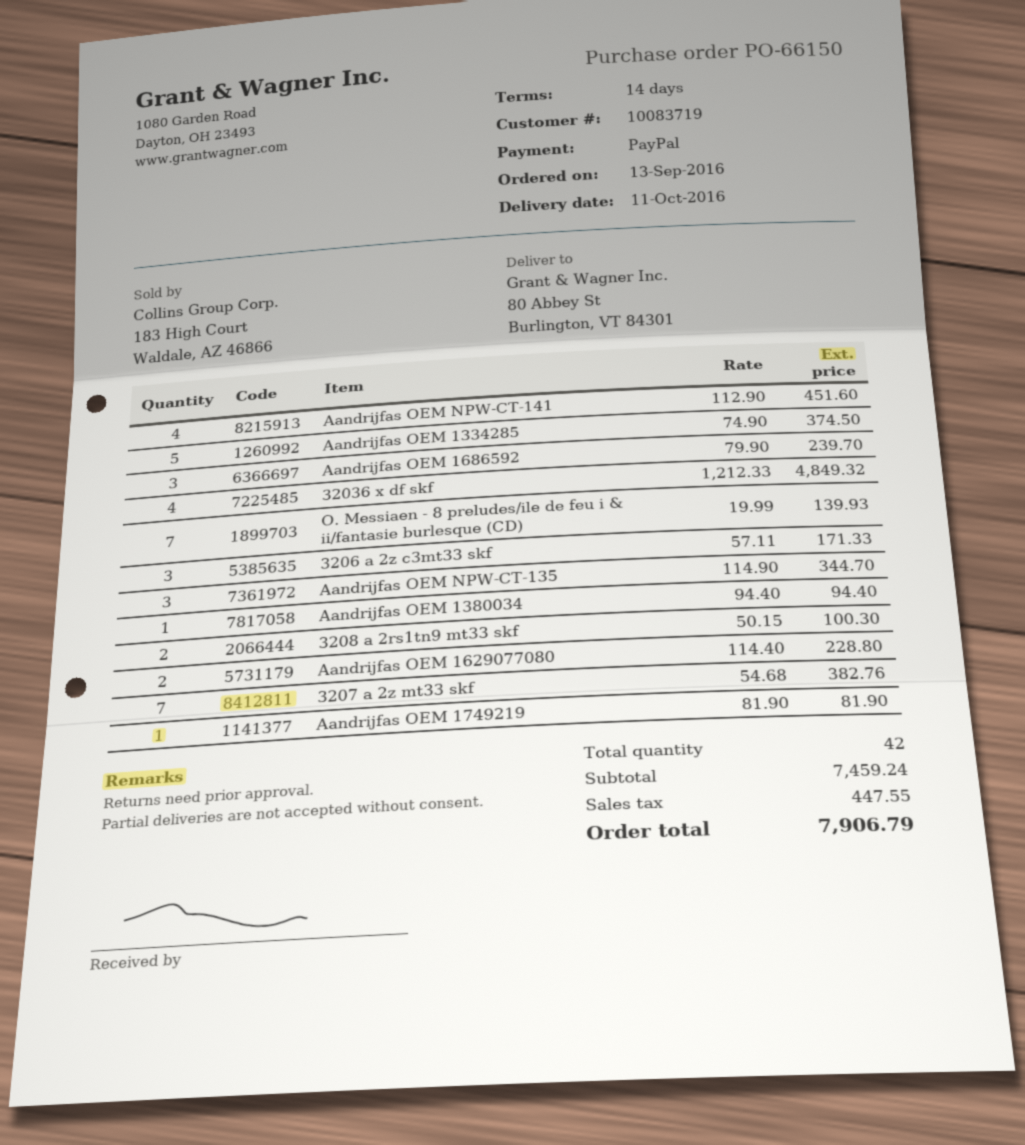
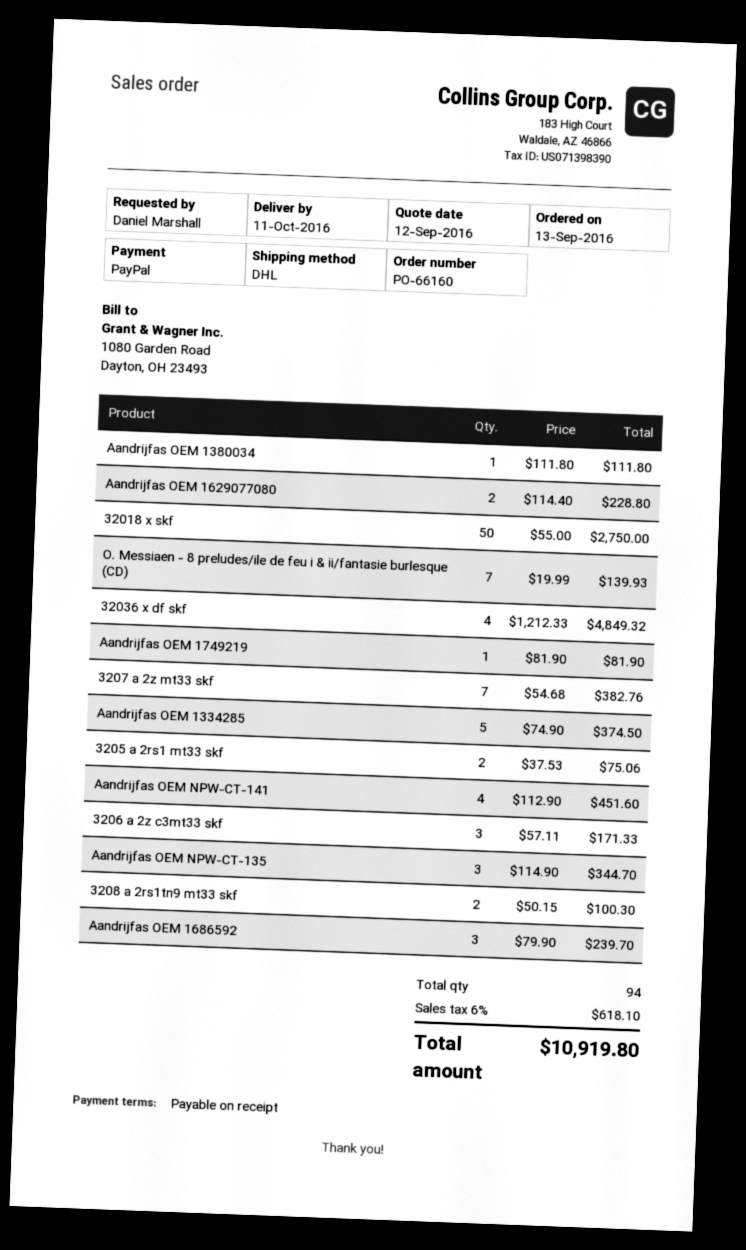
order number: PO-66150 -> PO-66160
payment terms: 14 days -> on receipt
Aandrijfas OEM 1380034: 1 x 94.40 = 94.40 -> 1 x 111.80 = 111.80
32018 x skf: none -> 50 x 55.00 = 2750.00
3205 a 2rs1 mt33 skf: none -> 2 x 37.53 = 75.06
total quantity: 42 -> 94
tax: 447.55 -> 618.10
total: 7906.79 -> 10919.80

